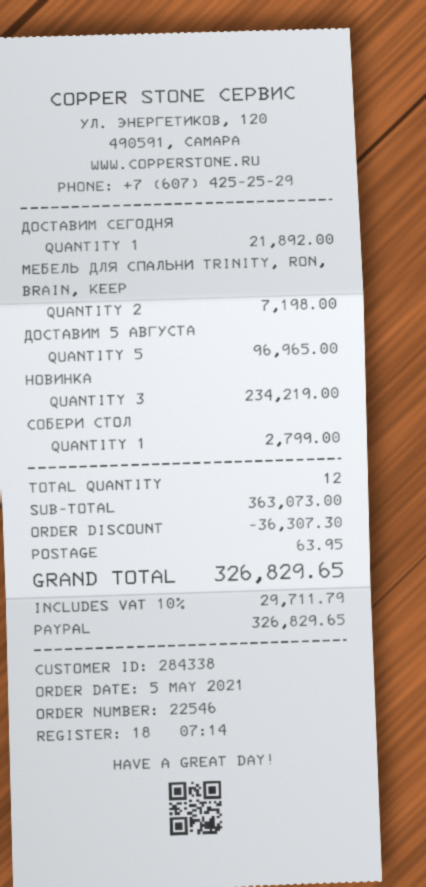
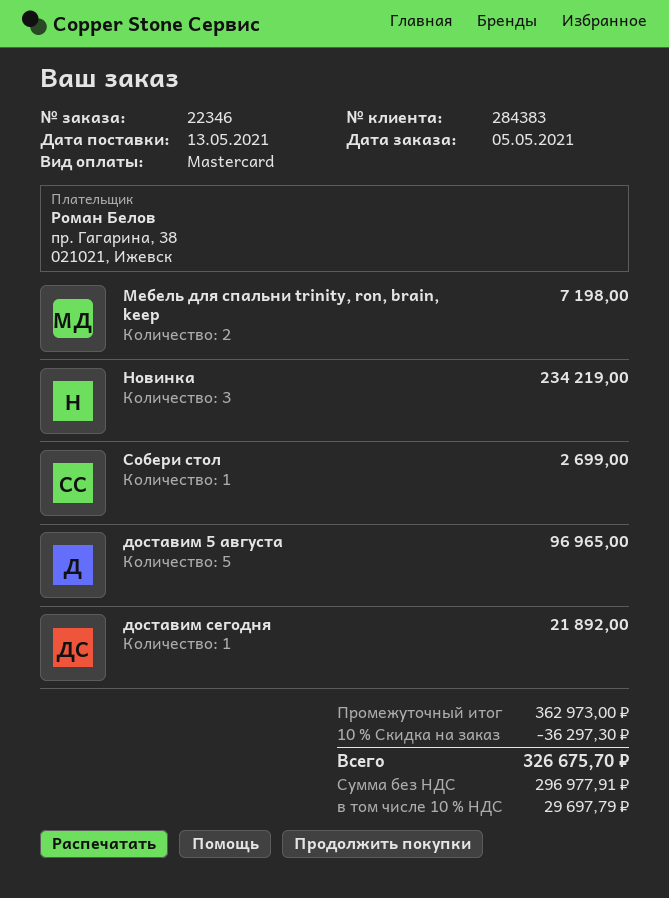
order number: 22546 -> 22346
customer number: 284338 -> 284383
payment method: PayPal -> Mastercard
СОБЕРИ СТОЛ: 1 for 2799.00 -> 1 for 2699.00
subtotal: 363073.00 -> 362973.00
discount: 36307.30 -> 36297.30
shipping: 63.95 -> none
tax: 10% = 29711.79 -> 10% = 29697.79
total: 326829.65 -> 326675.70

